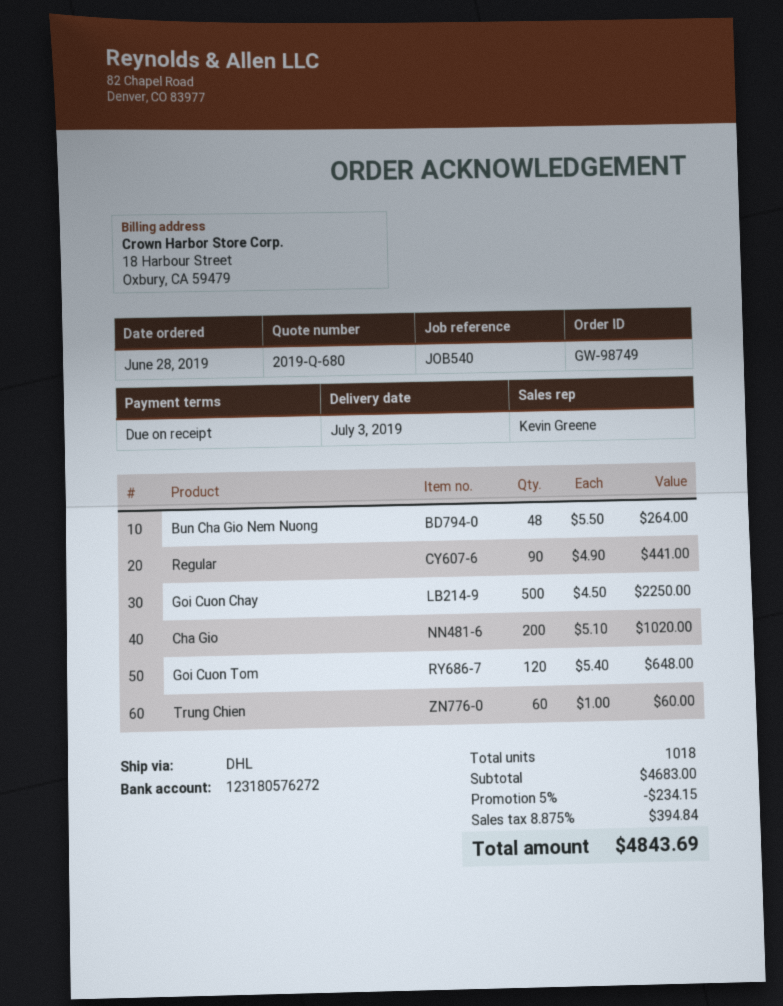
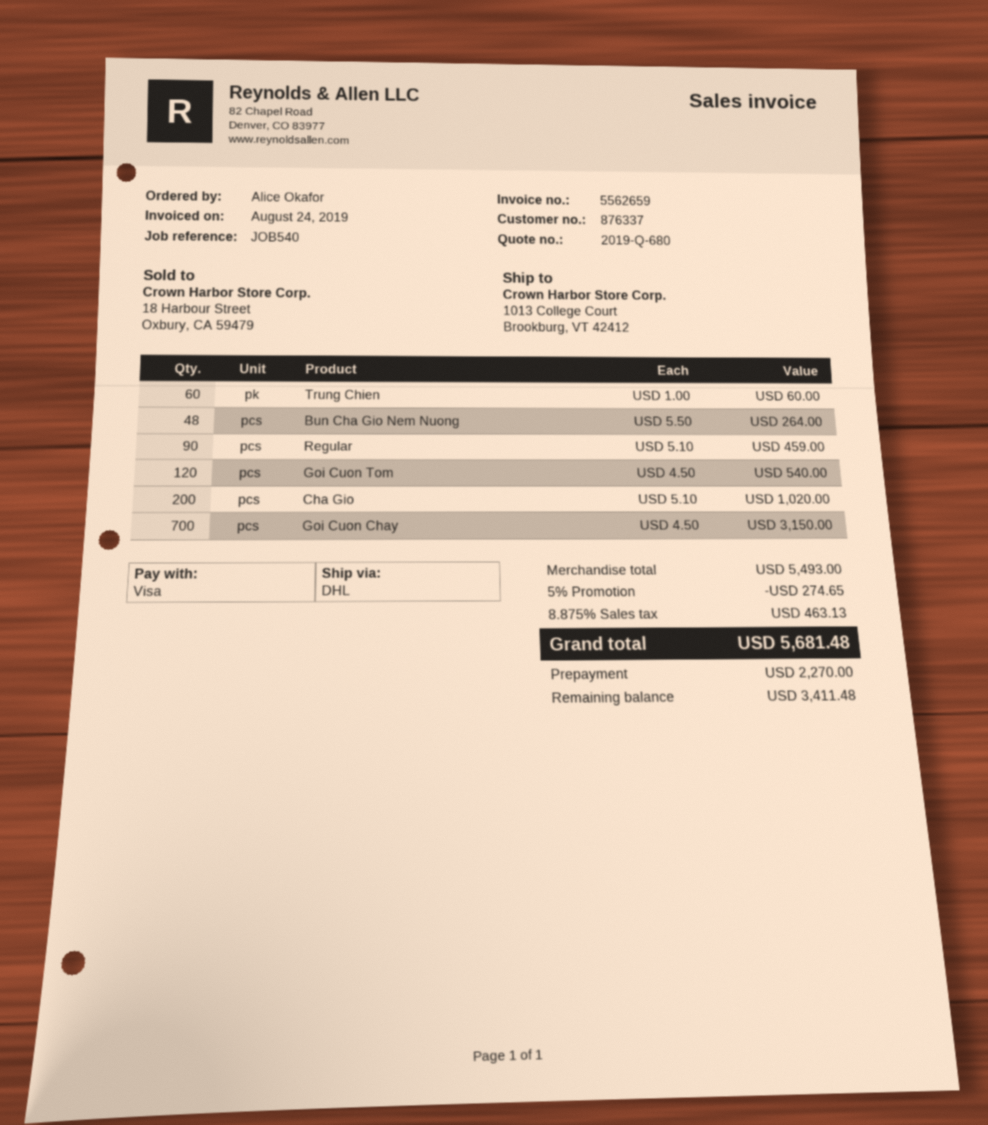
Regular: 90 x 4.90 = 441.00 -> 90 x 5.10 = 459.00
Goi Cuon Chay: 500 x 4.50 = 2250.00 -> 700 x 4.50 = 3150.00
Goi Cuon Tom: 120 x 5.40 = 648.00 -> 120 x 4.50 = 540.00
subtotal: 4683.00 -> 5493.00
discount: 5% = 234.15 -> 5% = 274.65
tax: 8.875% = 394.84 -> 8.875% = 463.13
total: 4843.69 -> 5681.48

